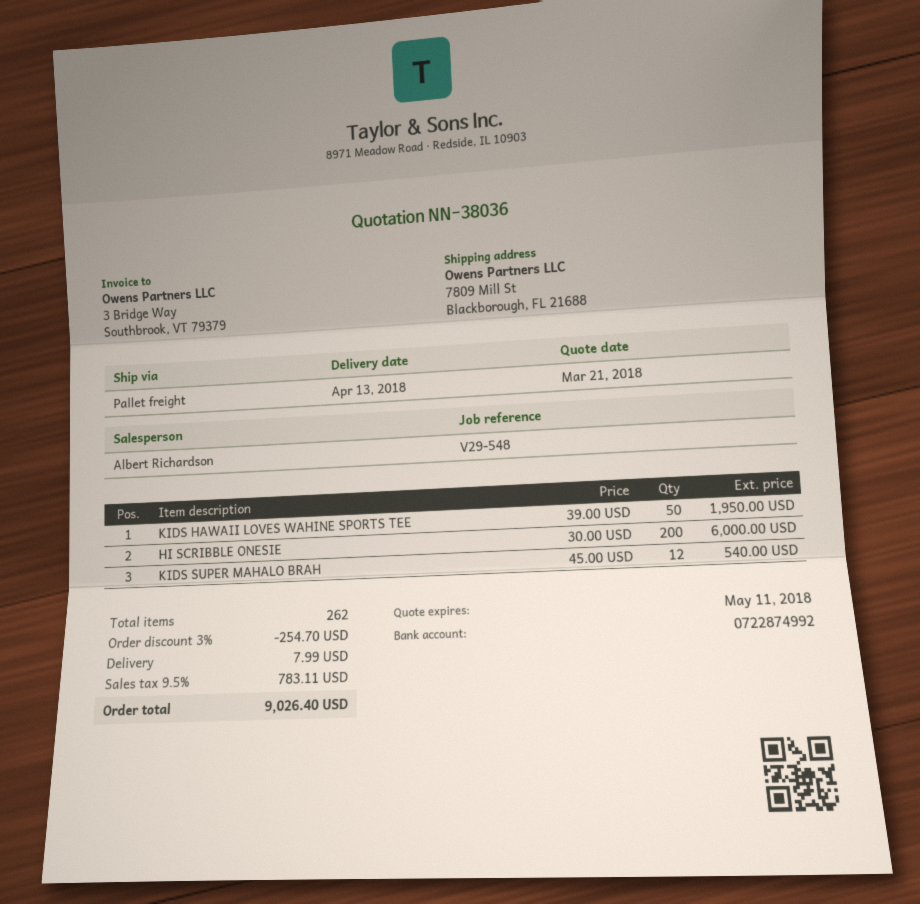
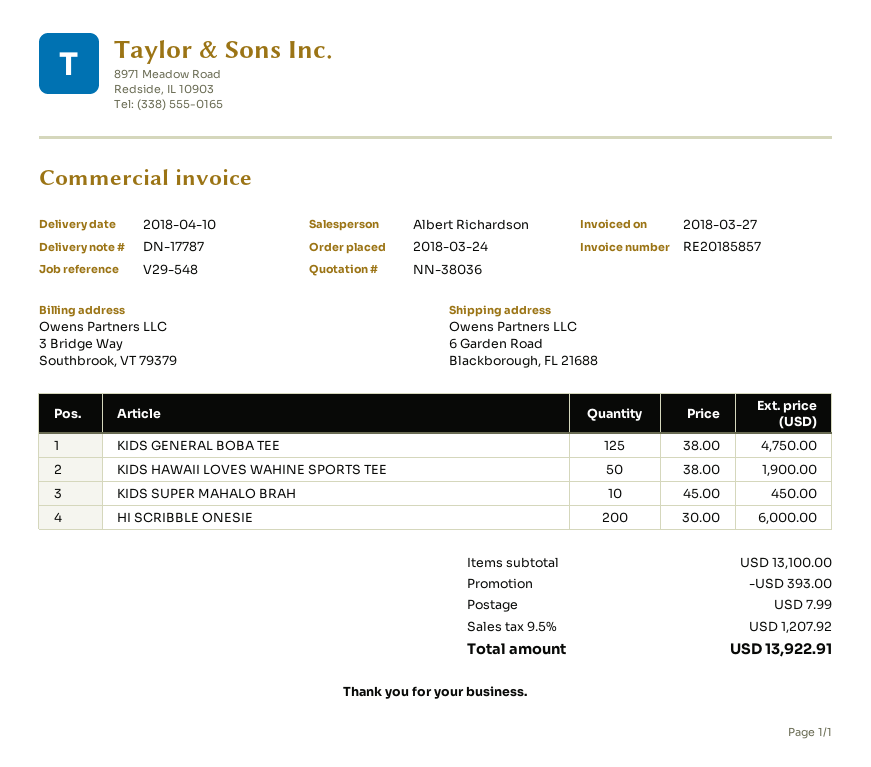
delivery date: 2018-04-13 -> 2018-04-10
ship to: 7809 Mill St, Blackborough, FL 21688 -> 6 Garden Road, Blackborough, FL 21688
KIDS HAWAII LOVES WAHINE SPORTS TEE: 50 x 39.00 = 1950.00 -> 50 x 38.00 = 1900.00
KIDS SUPER MAHALO BRAH: 12 x 45.00 = 540.00 -> 10 x 45.00 = 450.00
KIDS GENERAL BOBA TEE: none -> 125 x 38.00 = 4750.00
discount: 254.70 -> 393.00
tax: 9.5% = 783.11 -> 9.5% = 1207.92
total: 9026.40 -> 13922.91

